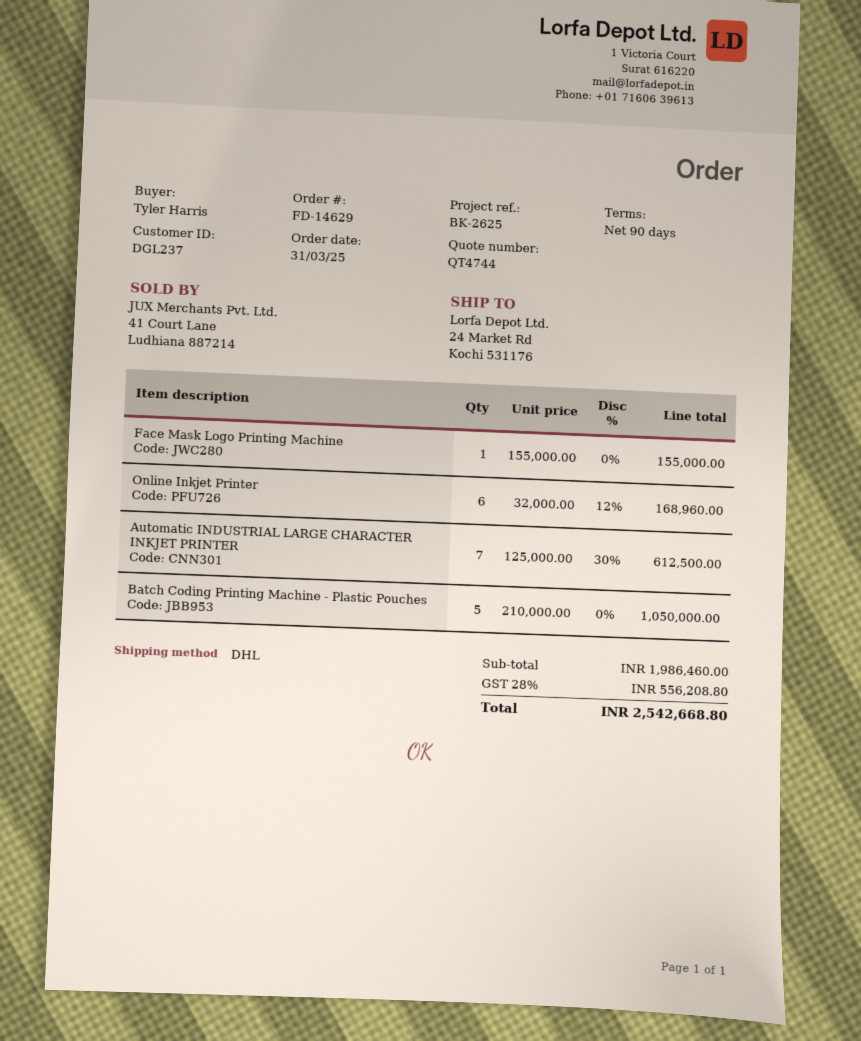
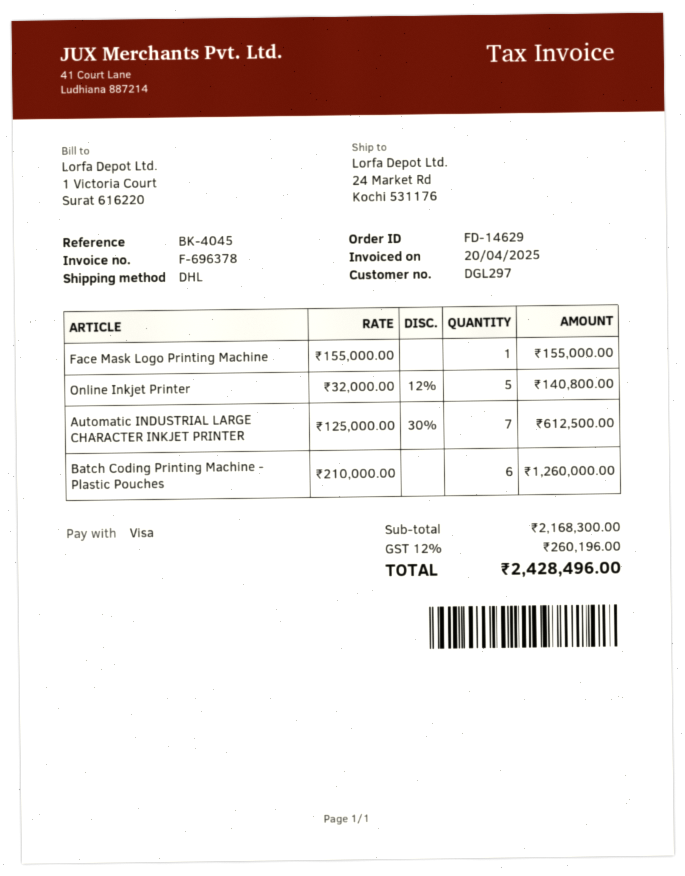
customer number: DGL237 -> DGL297
reference: BK-2625 -> BK-4045
Online Inkjet Printer: 6 x 32000.00 - 12% = 168960.00 -> 5 x 32000.00 - 12% = 140800.00
Batch Coding Printing Machine - Plastic Pouches: 5 x 210000.00 = 1050000.00 -> 6 x 210000.00 = 1260000.00
subtotal: 1986460.00 -> 2168300.00
tax: 28% = 556208.80 -> 12% = 260196.00
total: 2542668.80 -> 2428496.00

